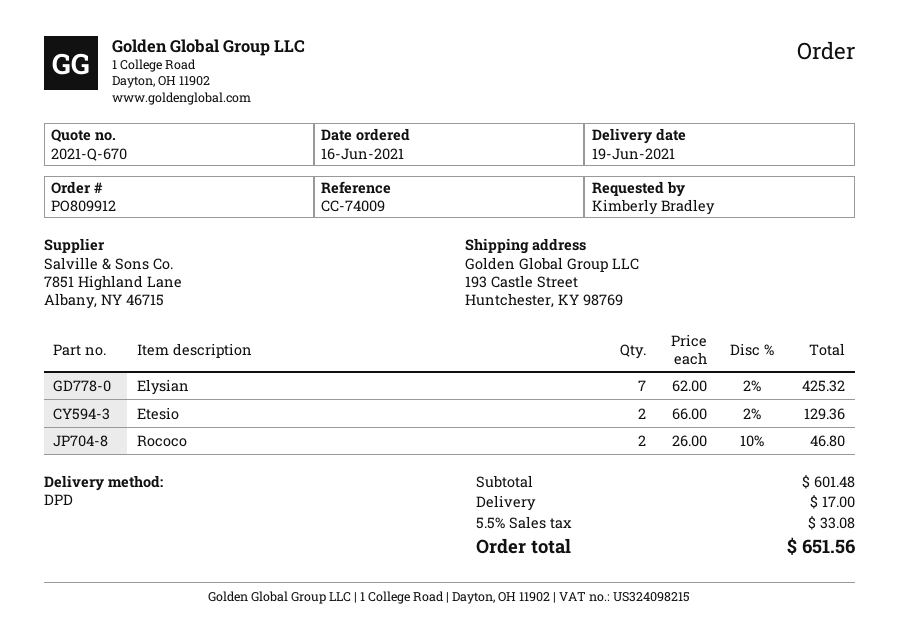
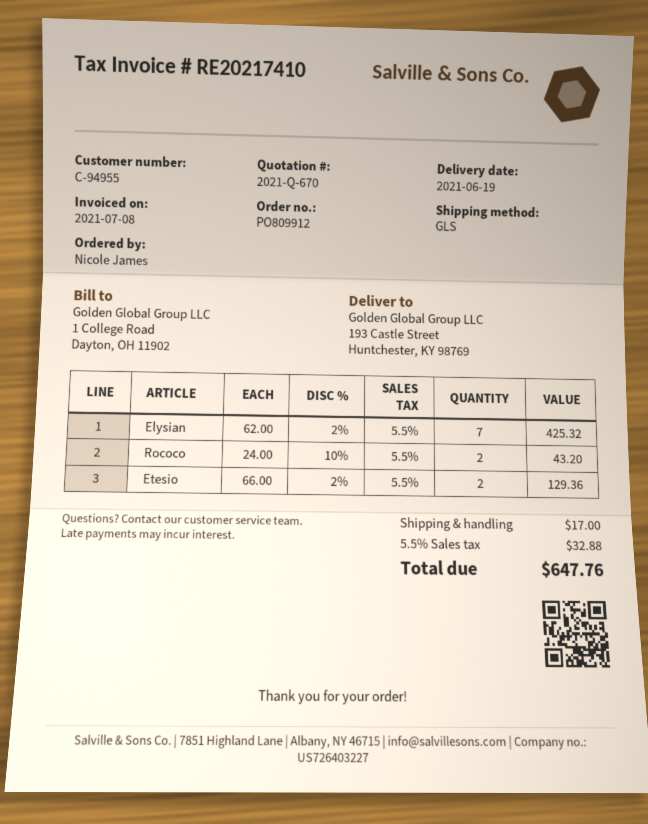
ordered by: Kimberly Bradley -> Nicole James
shipping method: DPD -> GLS
Rococo: 2 x 26.00 - 10% = 46.80 -> 2 x 24.00 - 10% = 43.20
tax: 5.5% = 33.08 -> 5.5% = 32.88
total: 651.56 -> 647.76

